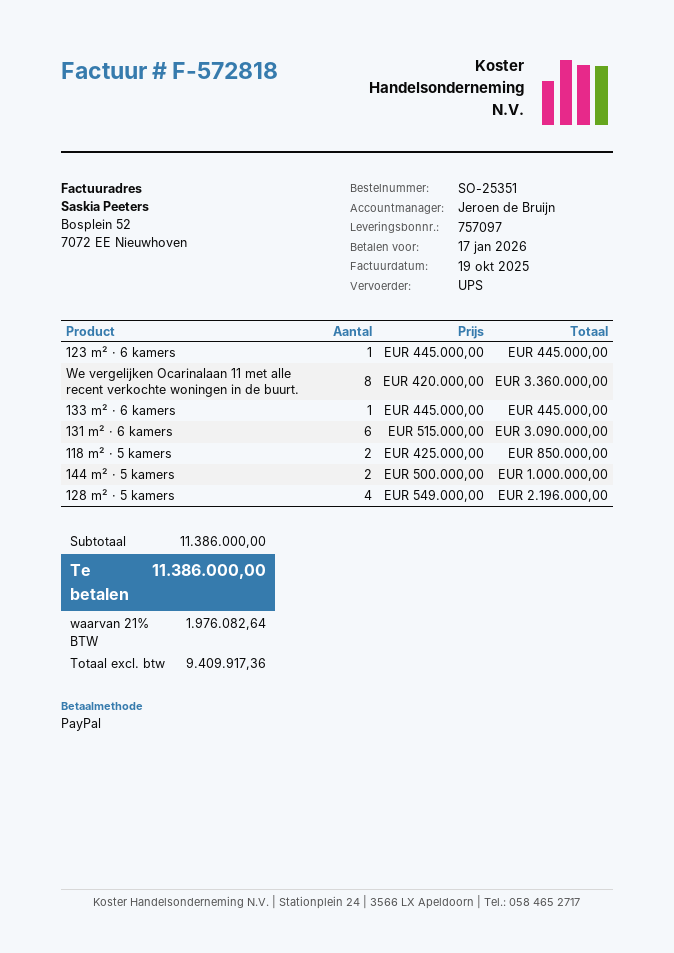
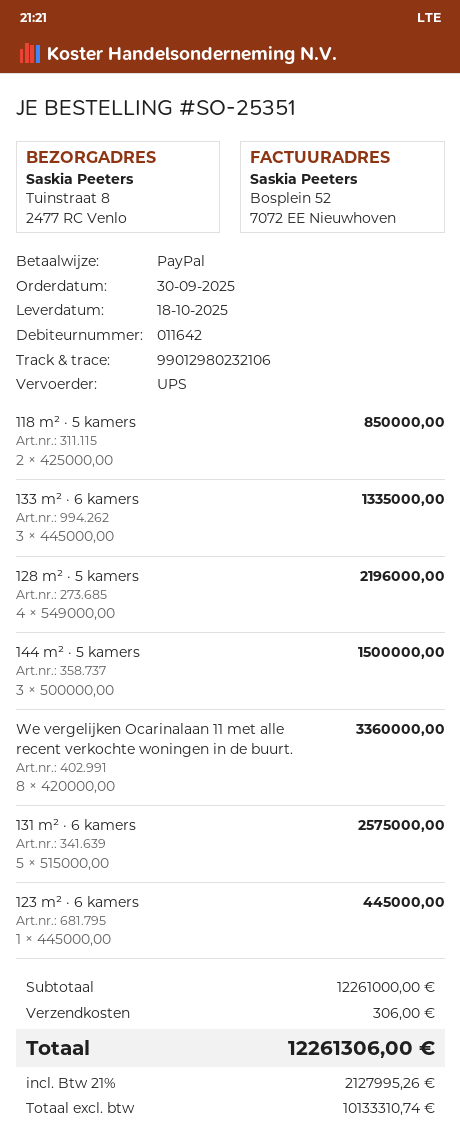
133 m² · 6 kamers: 1 x 445000.00 = 445000.00 -> 3 x 445000.00 = 1335000.00
131 m² · 6 kamers: 6 x 515000.00 = 3090000.00 -> 5 x 515000.00 = 2575000.00
144 m² · 5 kamers: 2 x 500000.00 = 1000000.00 -> 3 x 500000.00 = 1500000.00
subtotal: 11386000.00 -> 12261000.00
shipping: none -> 306.00
net: 9409917.36 -> 10133310.74
tax: 21% = 1976082.64 -> 21% = 2127995.26
total: 11386000.00 -> 12261306.00

